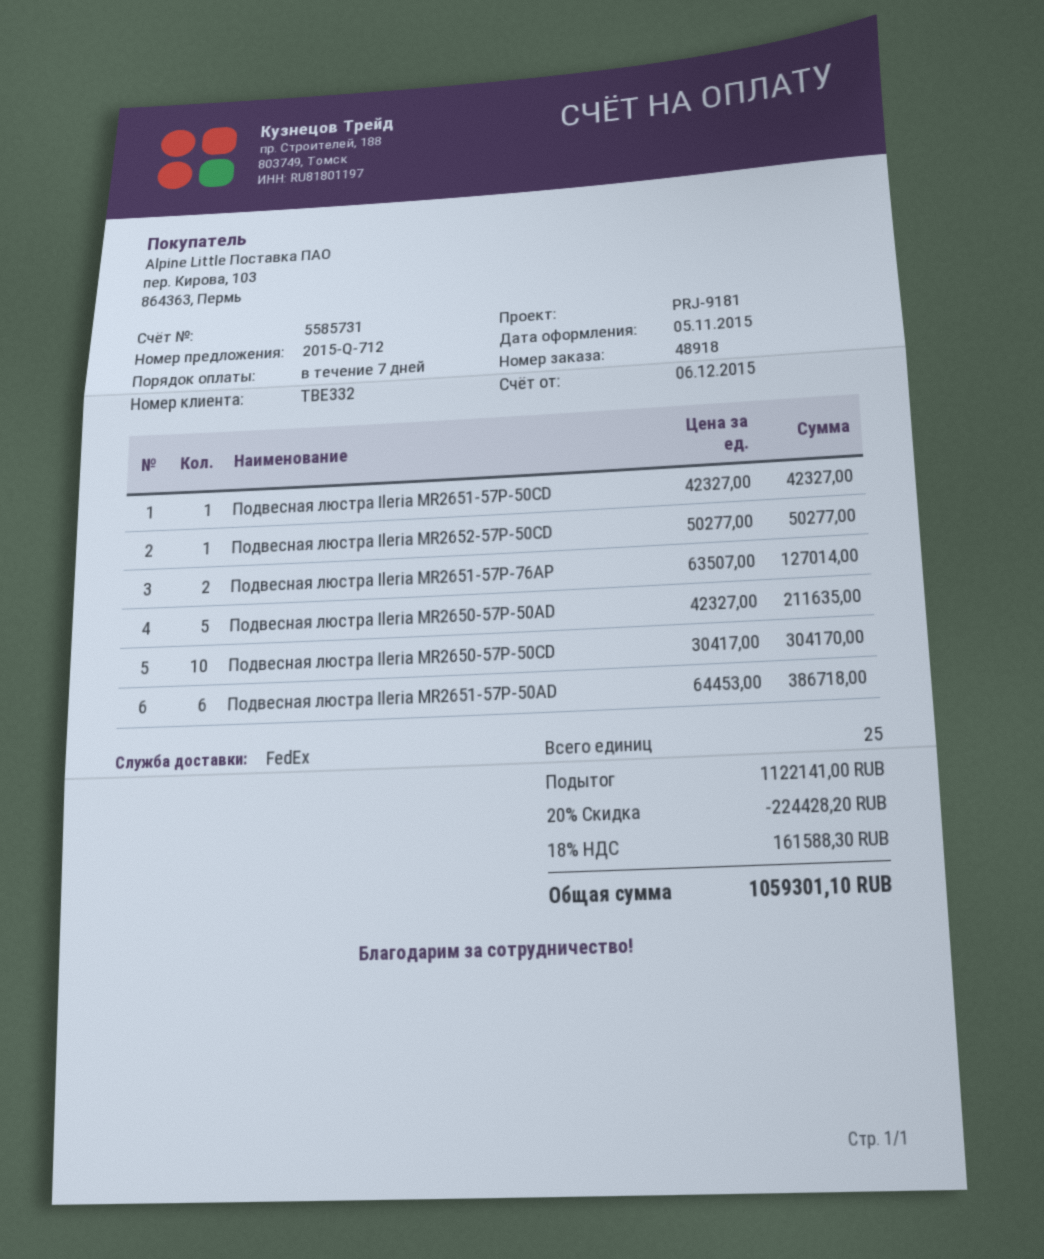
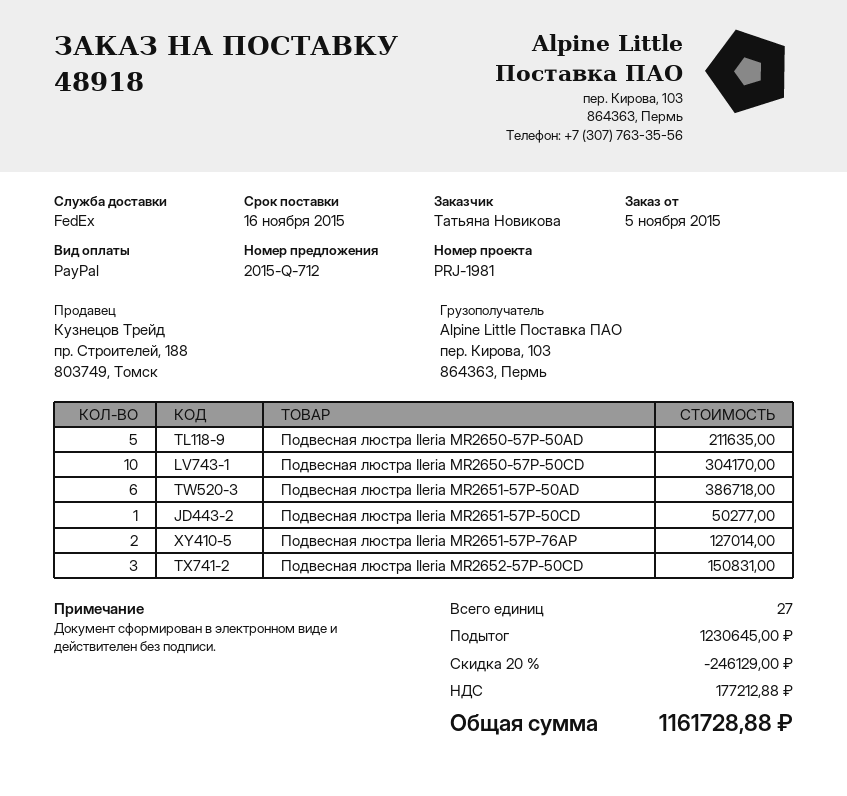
reference: PRJ-9181 -> PRJ-1981
Подвесная люстра Ileria MR2651-57P-50CD: 1 for 42327.00 -> 1 for 50277.00
Подвесная люстра Ileria MR2652-57P-50CD: 1 for 50277.00 -> 3 for 150831.00
total quantity: 25 -> 27
subtotal: 1122141.00 -> 1230645.00
discount: 20% = 224428.20 -> 20% = 246129.00
tax: 161588.30 -> 177212.88
total: 1059301.10 -> 1161728.88

